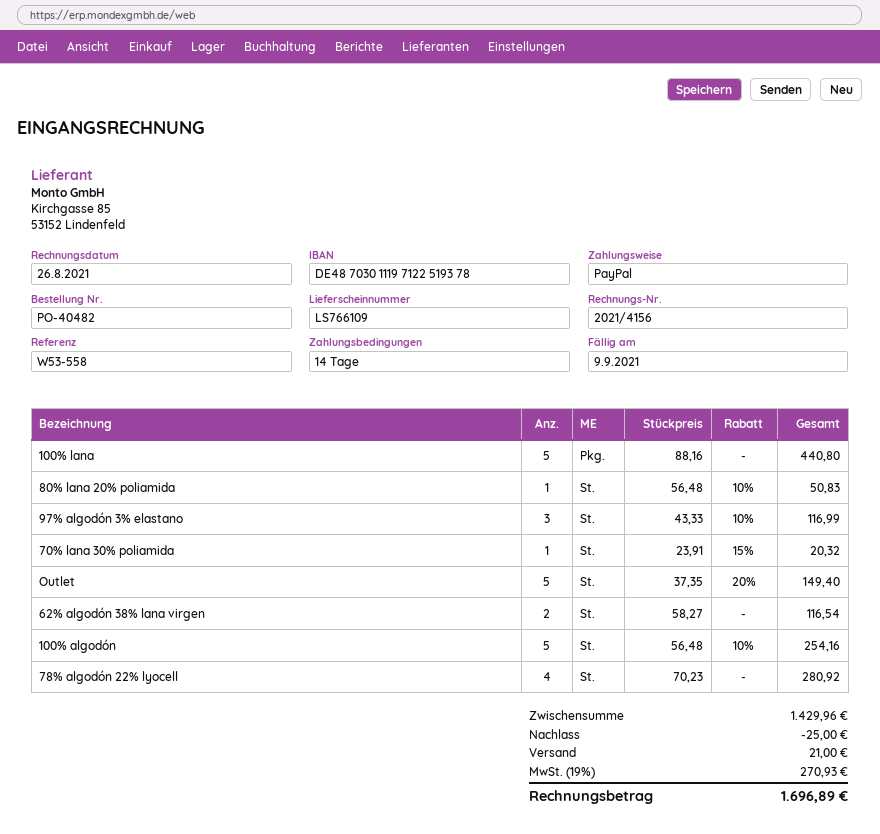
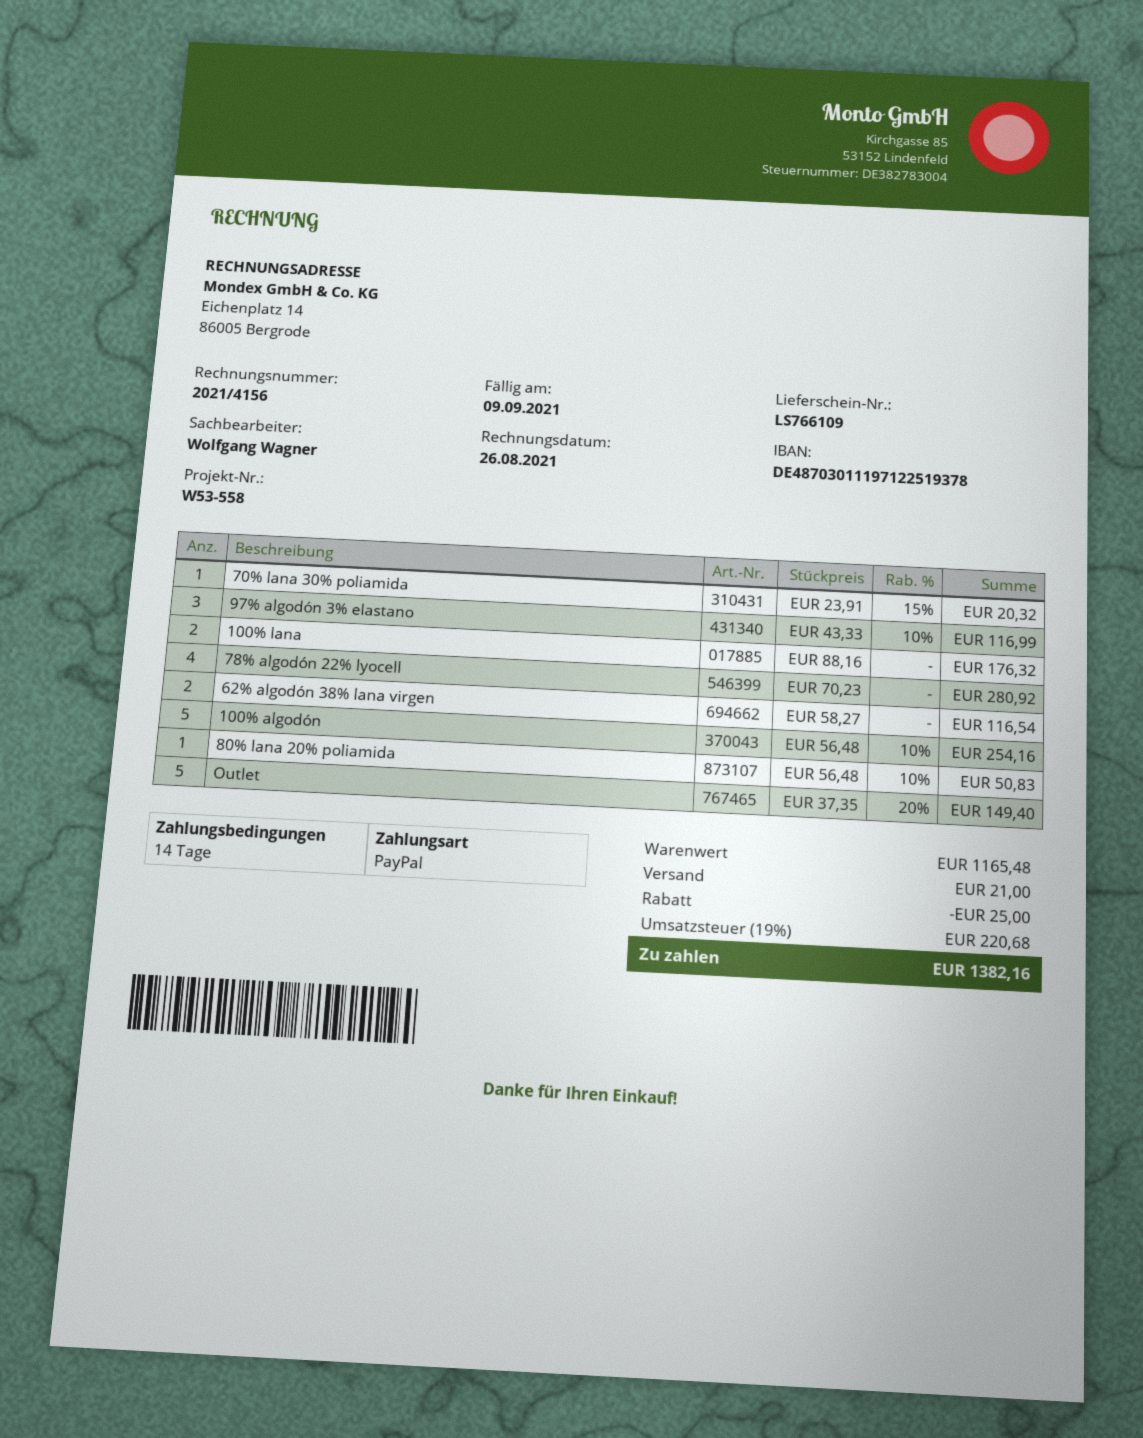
100% lana: 5 x 88.16 = 440.80 -> 2 x 88.16 = 176.32
subtotal: 1429.96 -> 1165.48
tax: 19% = 270.93 -> 19% = 220.68
total: 1696.89 -> 1382.16

